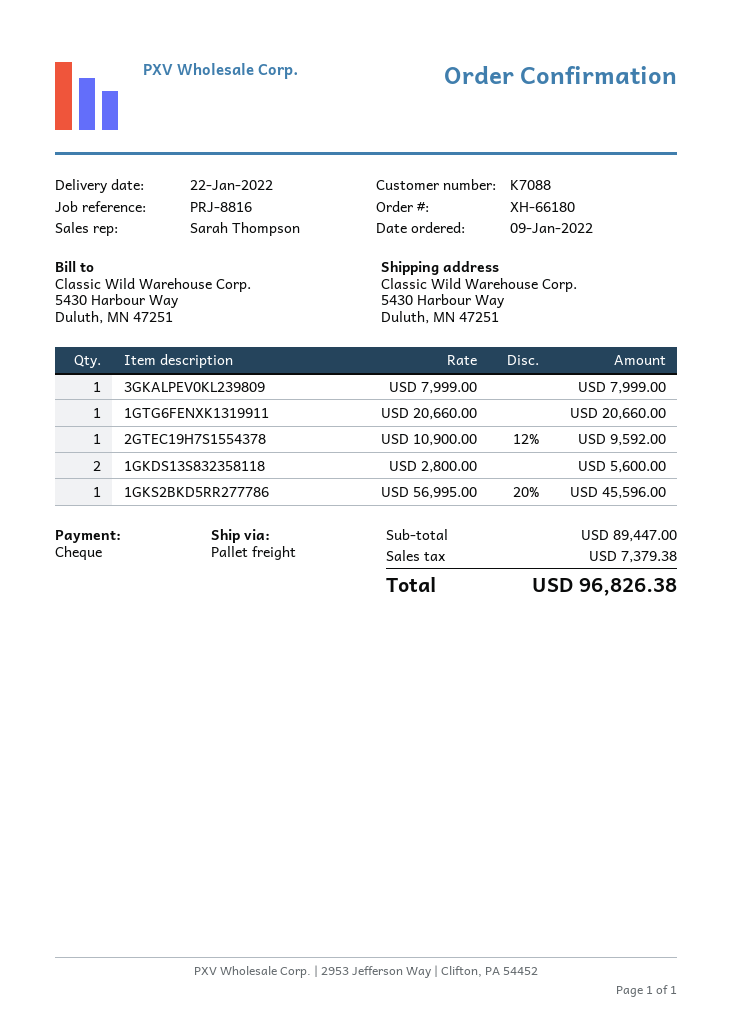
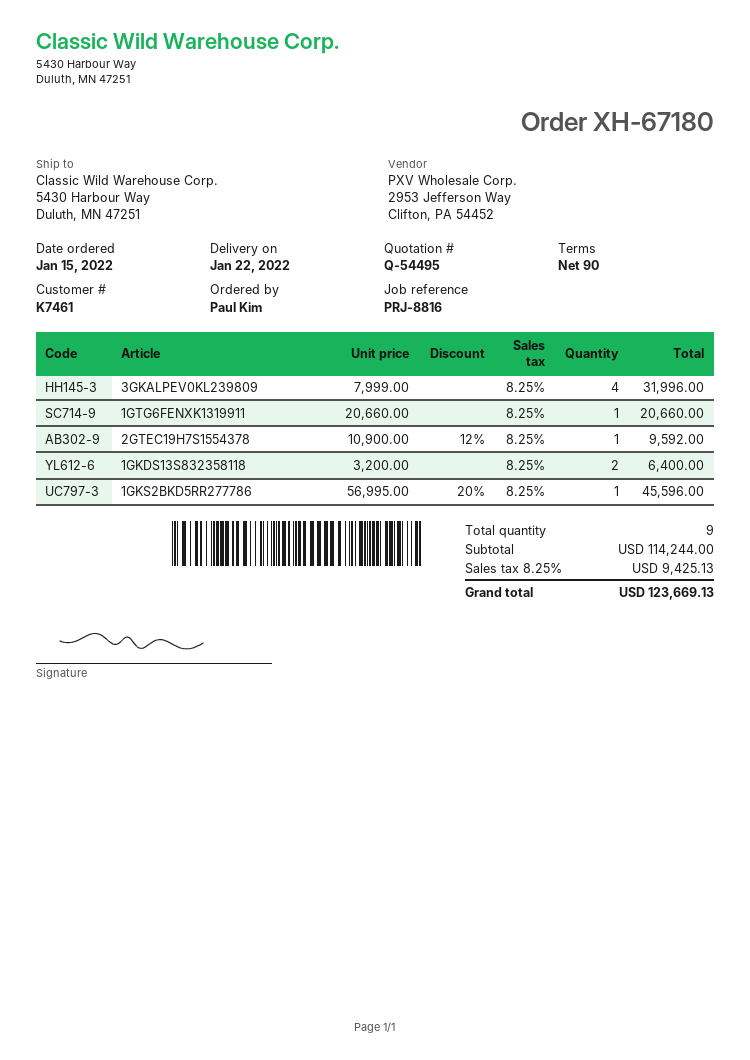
order number: XH-66180 -> XH-67180
order date: 2022-01-09 -> 2022-01-15
customer number: K7088 -> K7461
3GKALPEV0KL239809: 1 x 7999.00 = 7999.00 -> 4 x 7999.00 = 31996.00
1GKDS13S832358118: 2 x 2800.00 = 5600.00 -> 2 x 3200.00 = 6400.00
subtotal: 89447.00 -> 114244.00
tax: 7379.38 -> 9425.13
total: 96826.38 -> 123669.13

